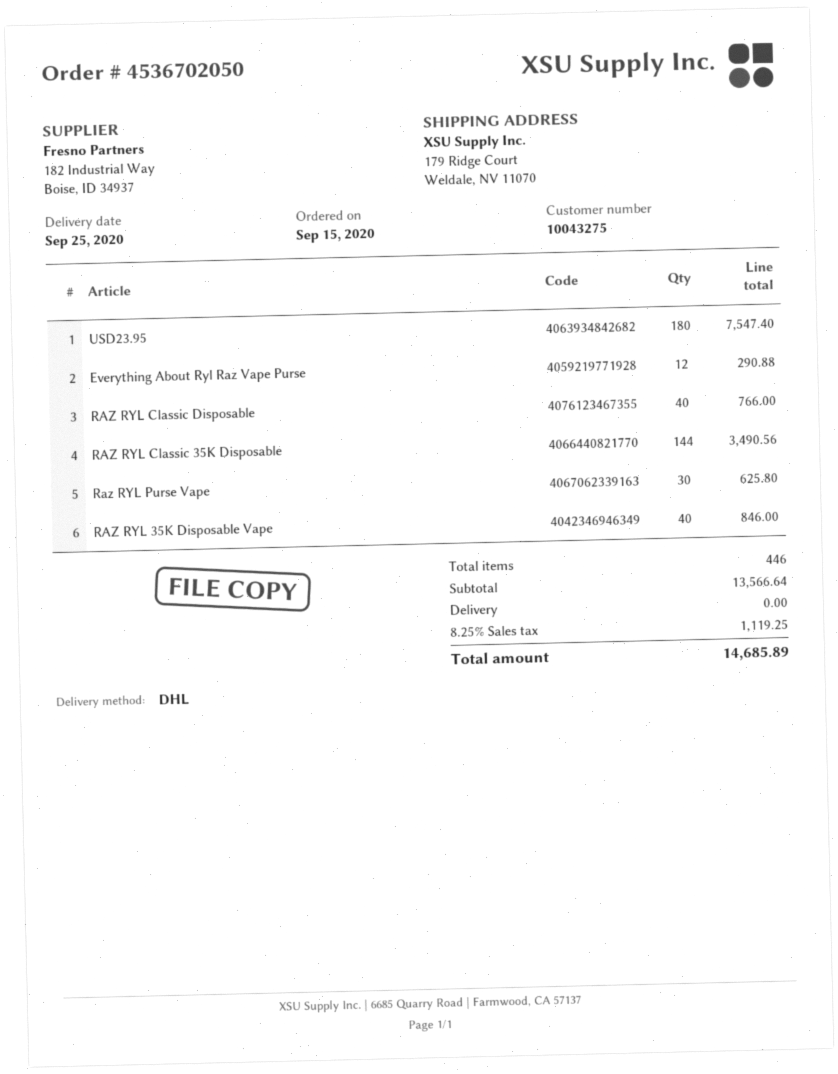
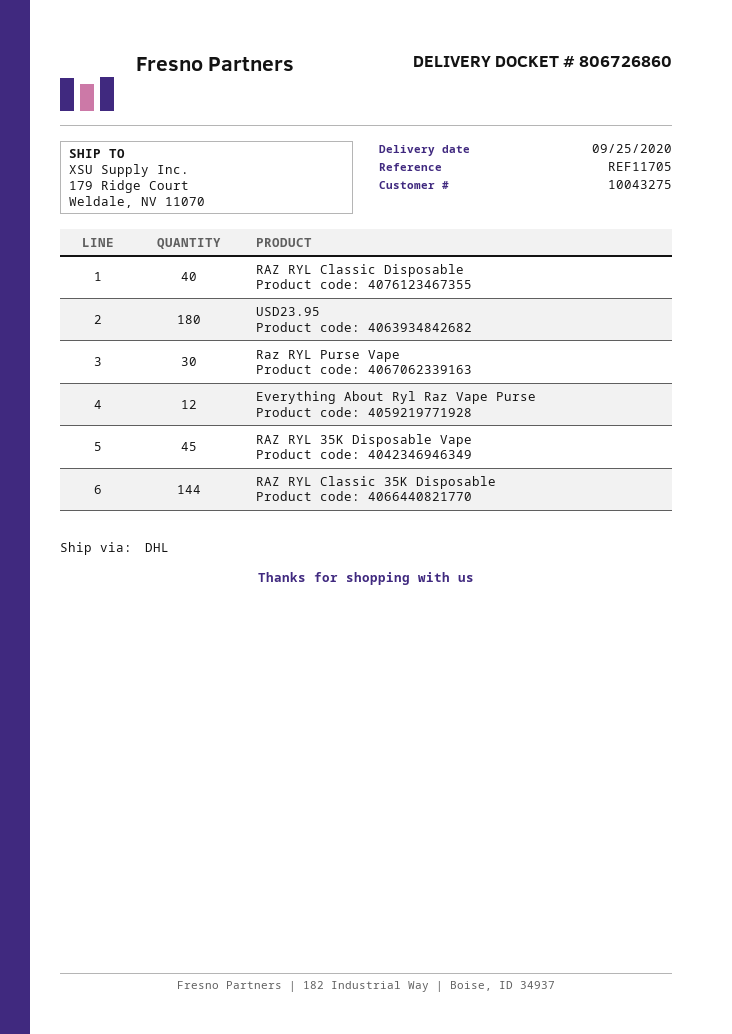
RAZ RYL 35K Disposable Vape: 40 -> 45

